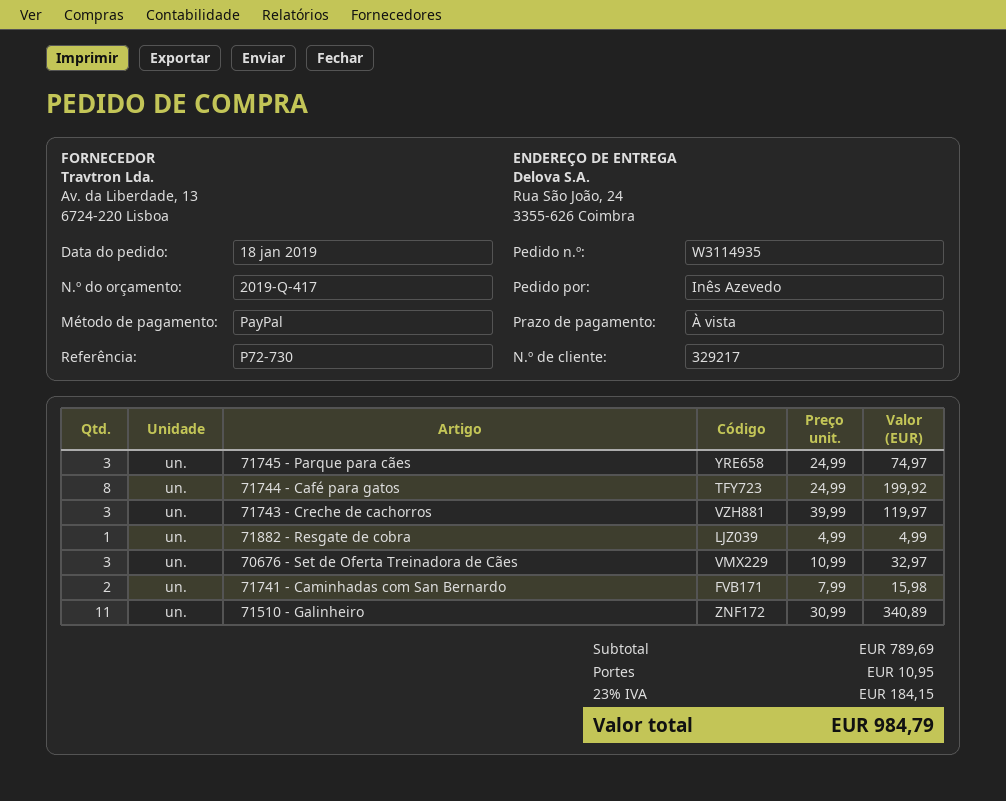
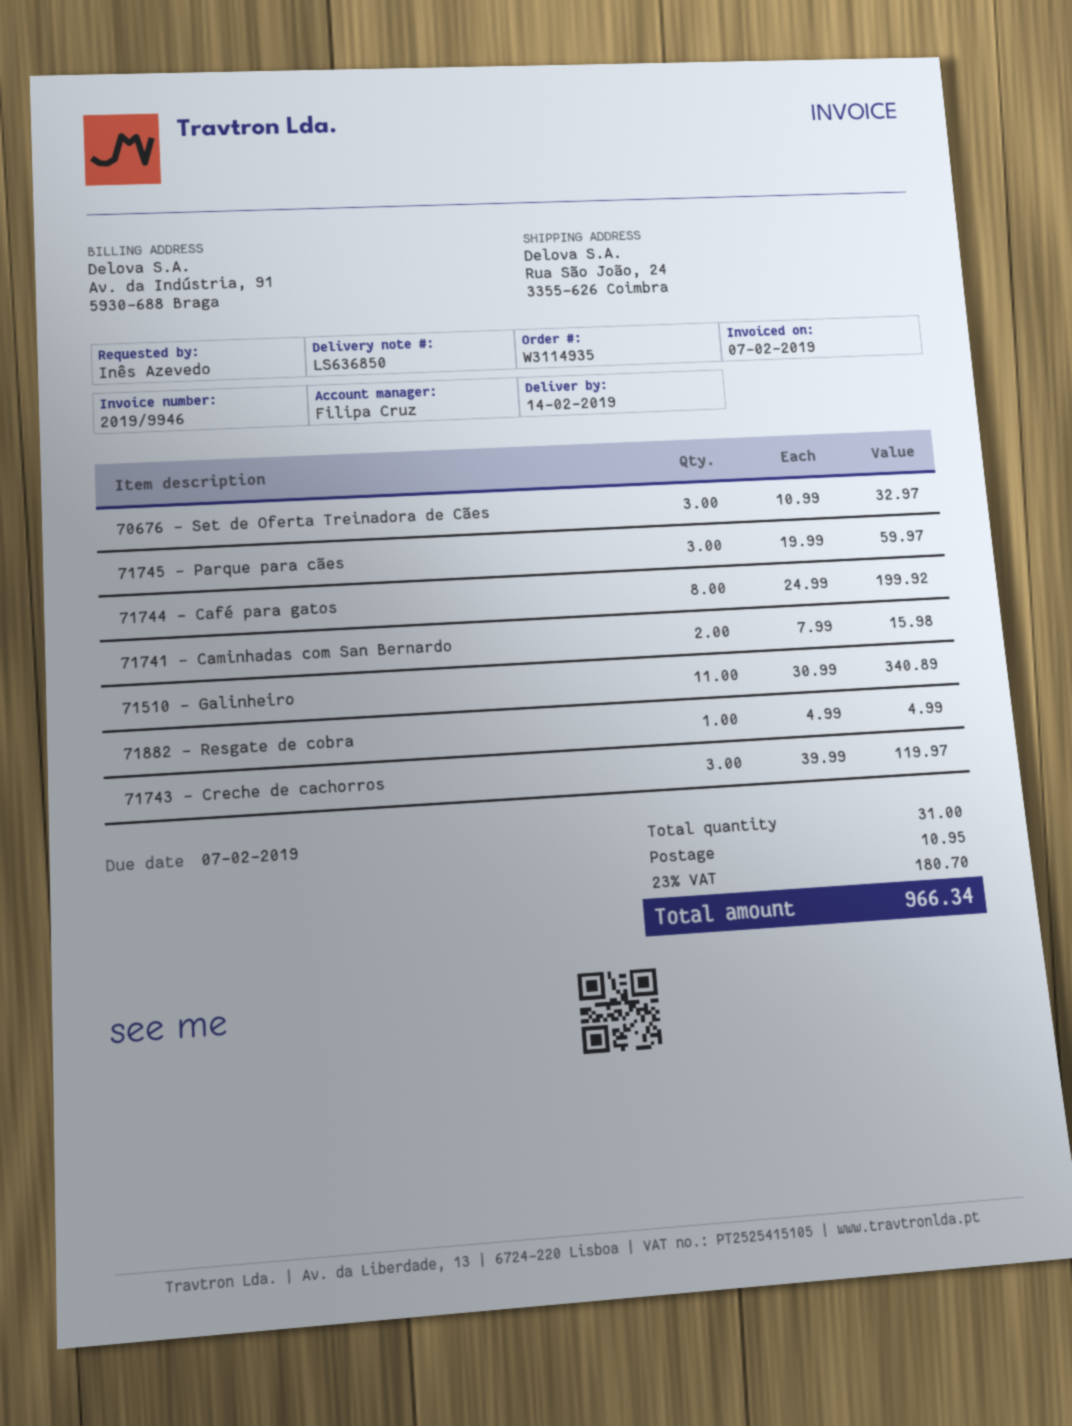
71745 - Parque para cães: 3 x 24.99 = 74.97 -> 3 x 19.99 = 59.97
tax: 23% = 184.15 -> 23% = 180.70
total: 984.79 -> 966.34

